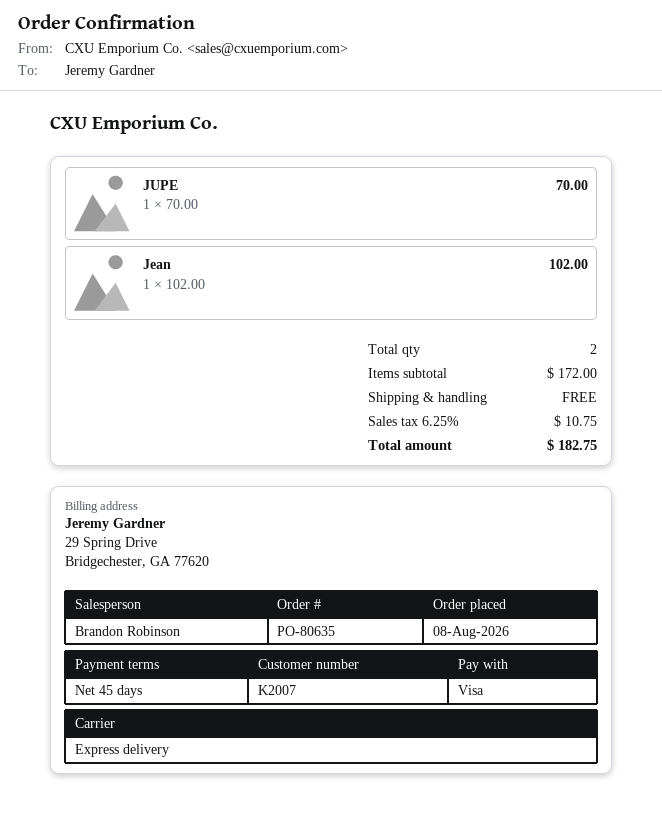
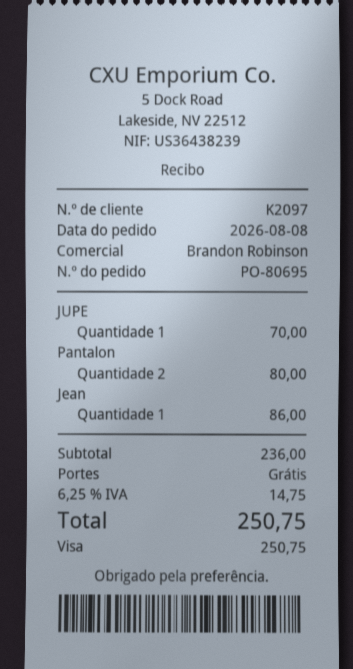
order number: PO-80635 -> PO-80695
customer number: K2007 -> K2097
Jean: 1 for 102.00 -> 1 for 86.00
Pantalon: none -> 2 for 80.00
subtotal: 172.00 -> 236.00
tax: 6.25% = 10.75 -> 6.25% = 14.75
total: 182.75 -> 250.75

